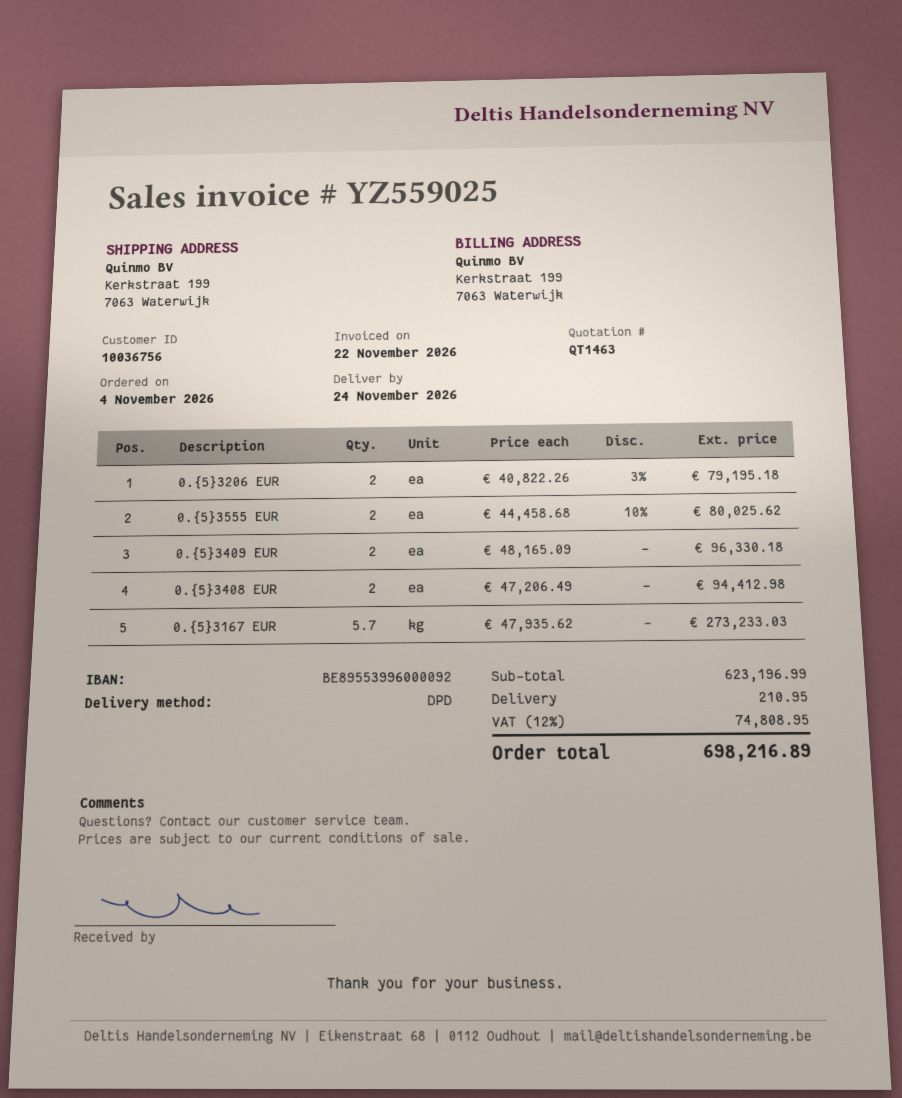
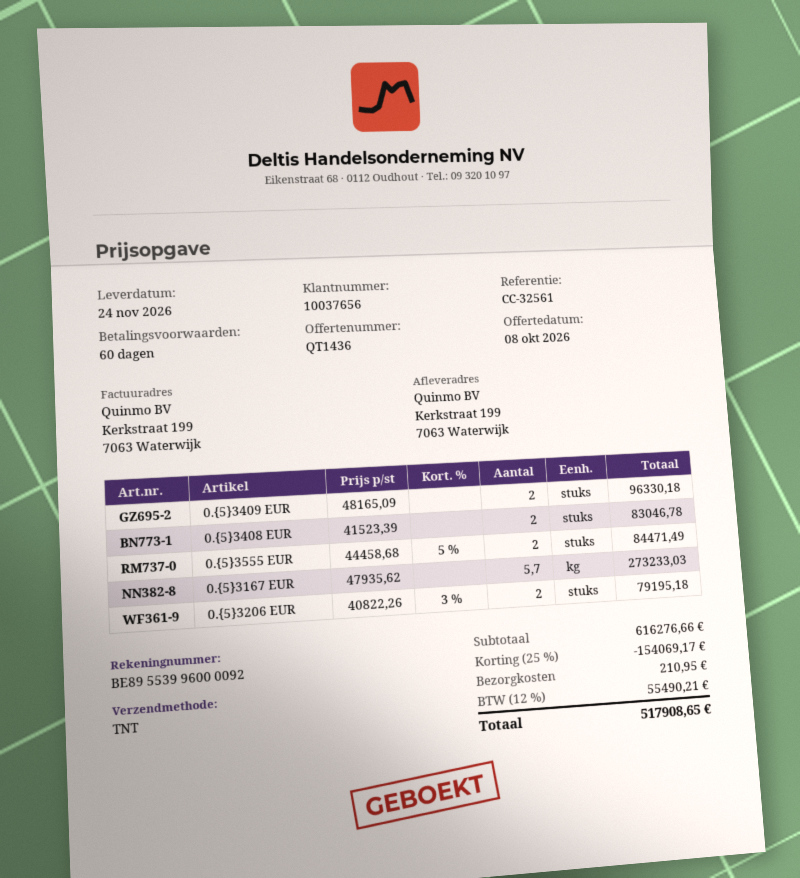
quote number: QT1463 -> QT1436
customer number: 10036756 -> 10037656
shipping method: DPD -> TNT
0.{5}3555 EUR: 2 x 44458.68 - 10% = 80025.62 -> 2 x 44458.68 - 5% = 84471.49
0.{5}3408 EUR: 2 x 47206.49 = 94412.98 -> 2 x 41523.39 = 83046.78
subtotal: 623196.99 -> 616276.66
discount: none -> 25% = 154069.17
tax: 12% = 74808.95 -> 12% = 55490.21
total: 698216.89 -> 517908.65

